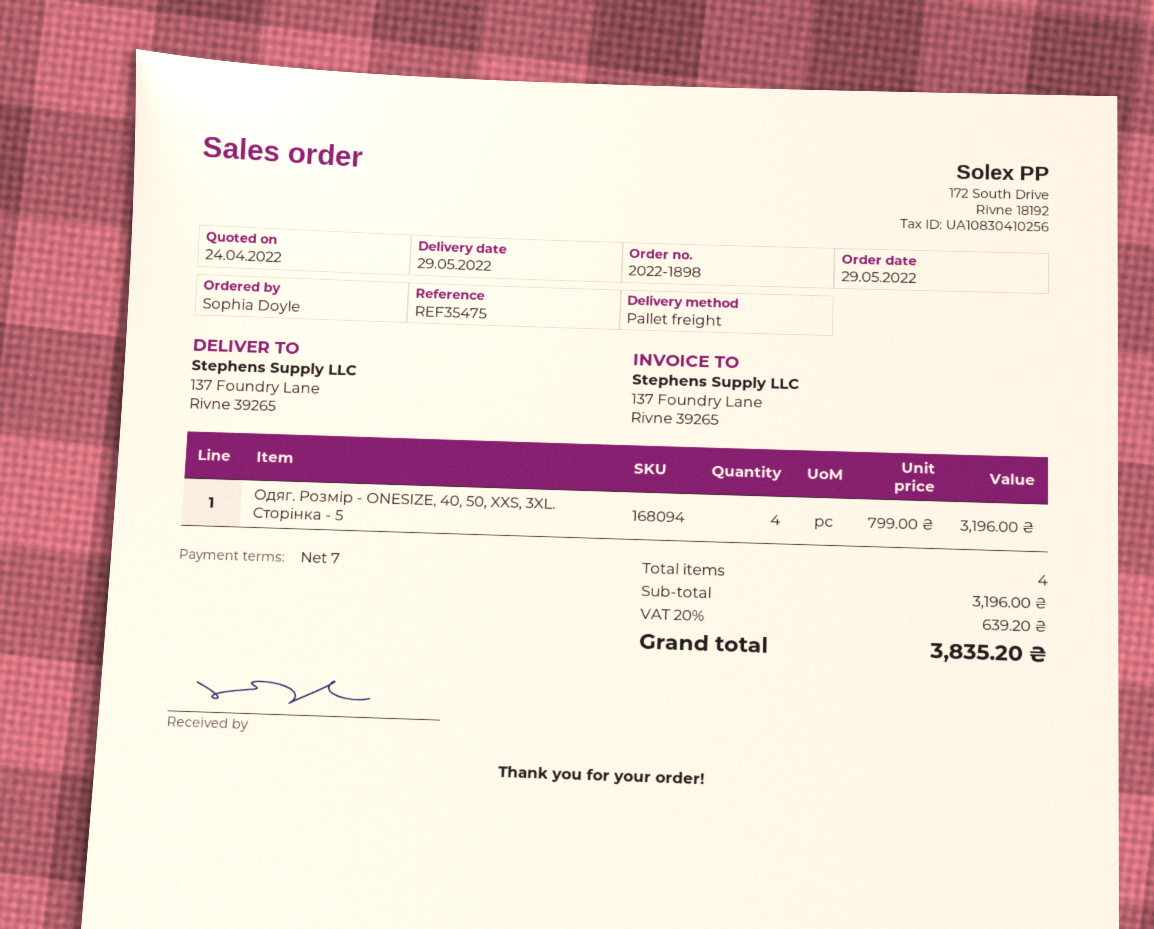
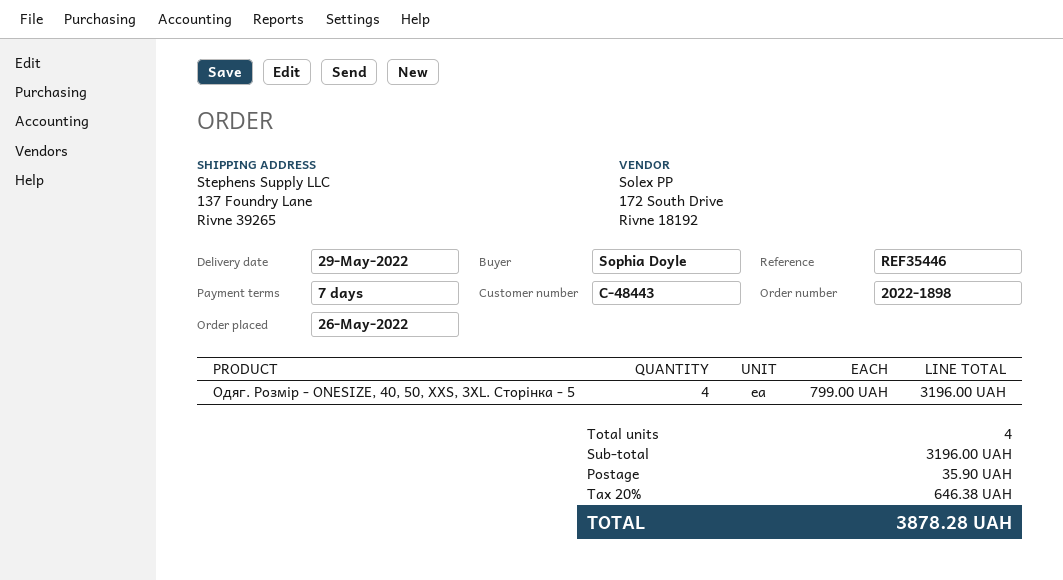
order date: 2022-05-29 -> 2022-05-26
reference: REF35475 -> REF35446
shipping: none -> 35.90
tax: 20% = 639.20 -> 20% = 646.38
total: 3835.20 -> 3878.28

